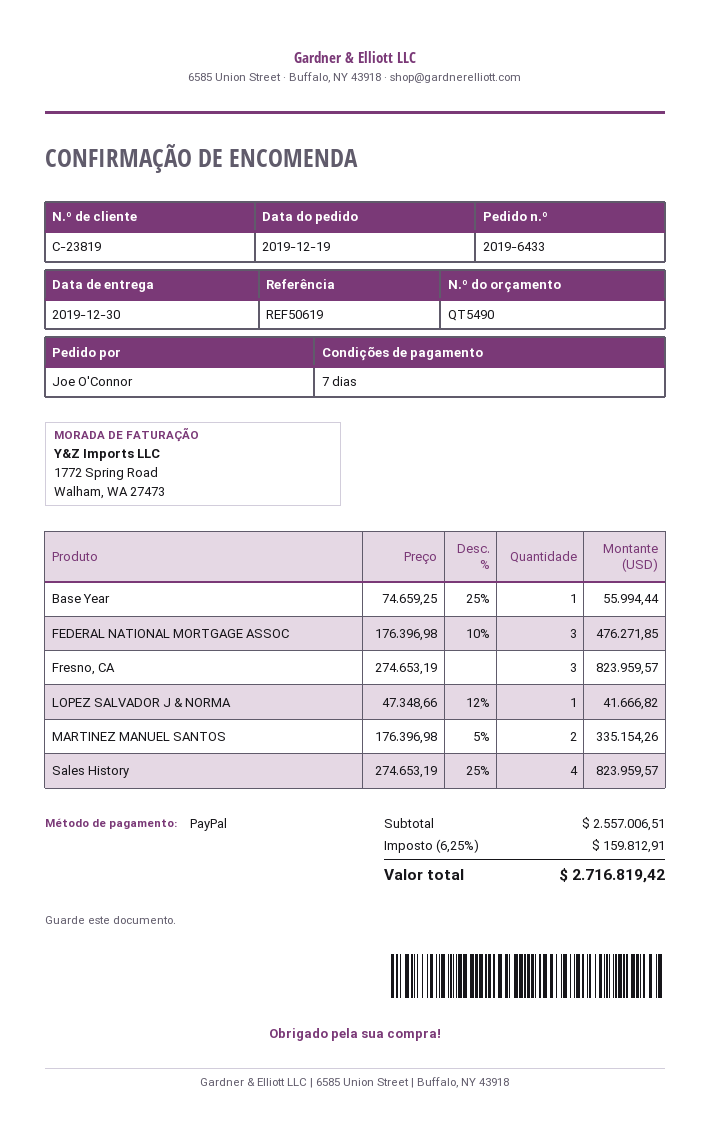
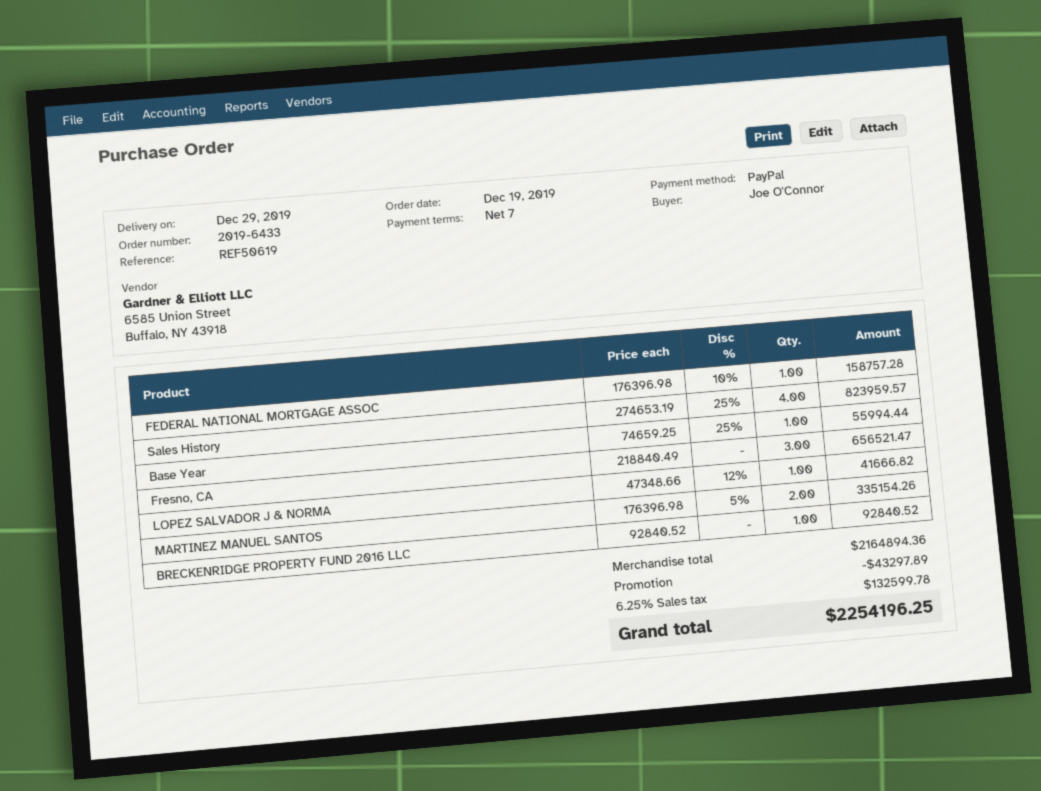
delivery date: 2019-12-30 -> 2019-12-29
FEDERAL NATIONAL MORTGAGE ASSOC: 3 x 176396.98 - 10% = 476271.85 -> 1 x 176396.98 - 10% = 158757.28
Fresno, CA: 3 x 274653.19 = 823959.57 -> 3 x 218840.49 = 656521.47
BRECKENRIDGE PROPERTY FUND 2016 LLC: none -> 1 x 92840.52 = 92840.52
subtotal: 2557006.51 -> 2164894.36
discount: none -> 43297.89
tax: 6.25% = 159812.91 -> 6.25% = 132599.78
total: 2716819.42 -> 2254196.25

